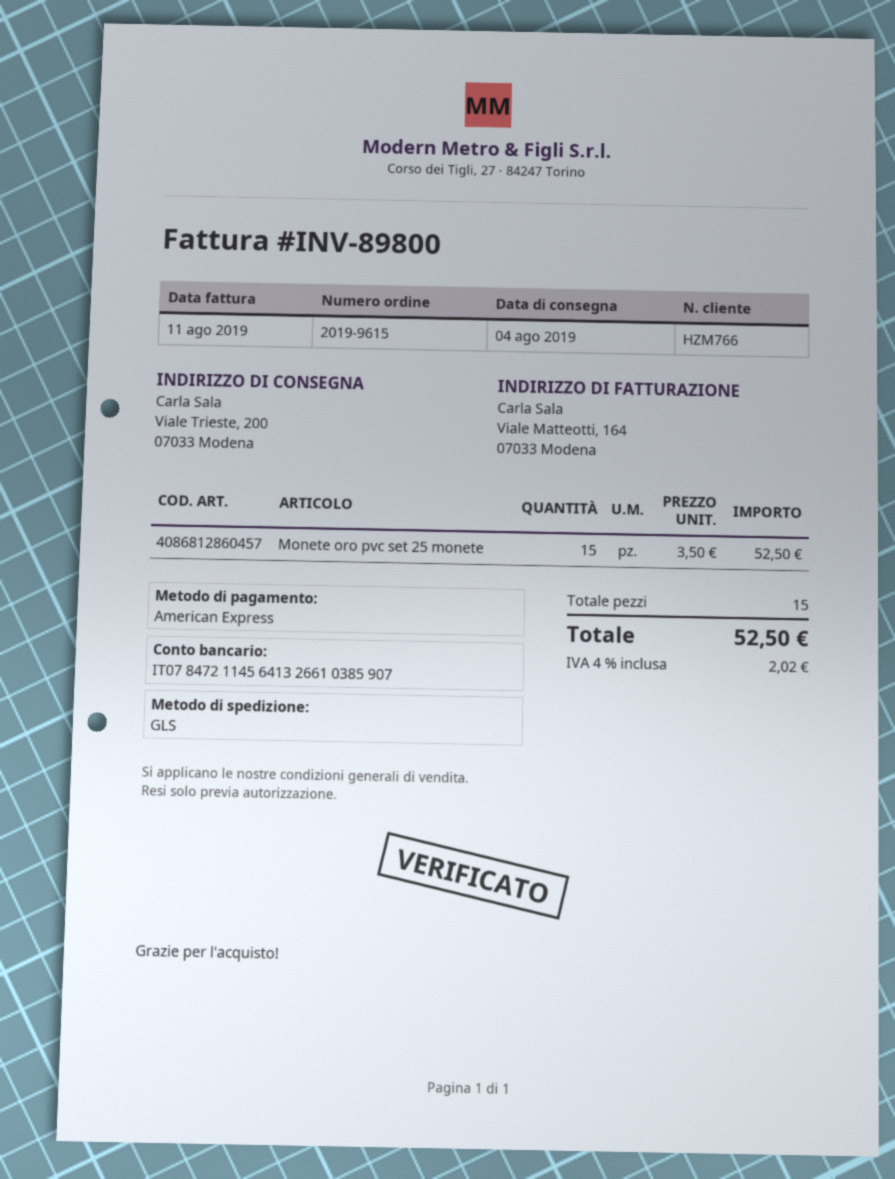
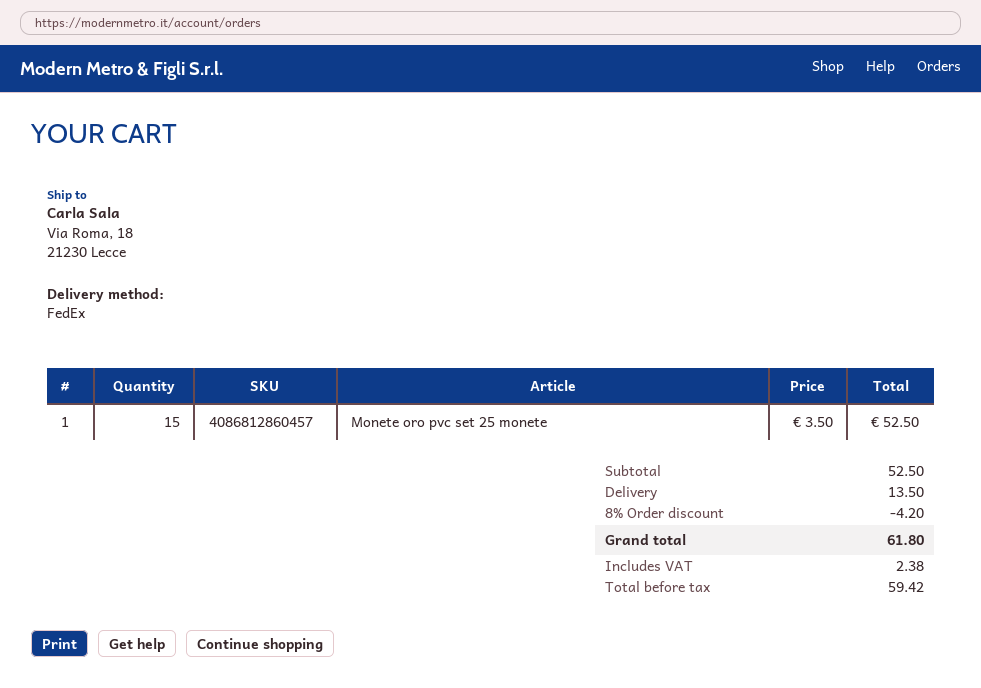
shipping method: GLS -> FedEx
ship to: Viale Trieste, 200, 07033 Modena -> Via Roma, 18, 21230 Lecce
discount: none -> 8% = 4.20
shipping: none -> 13.50
tax: 2.02 -> 2.38
total: 52.50 -> 61.80

